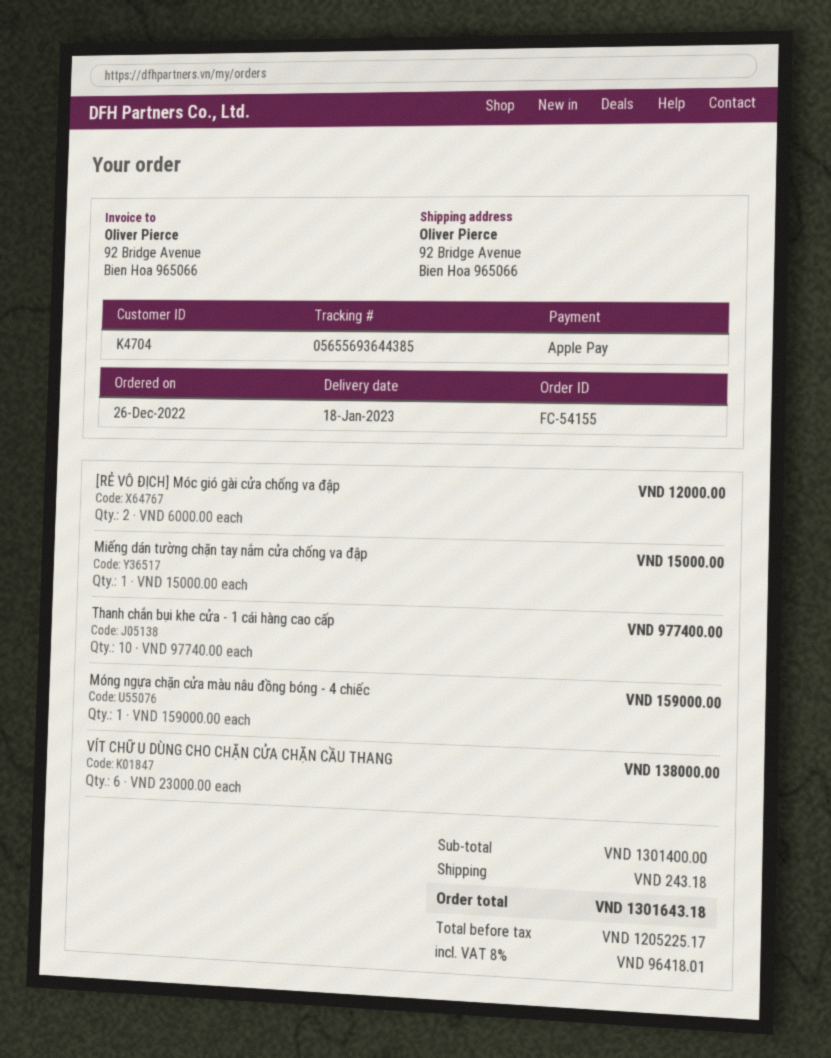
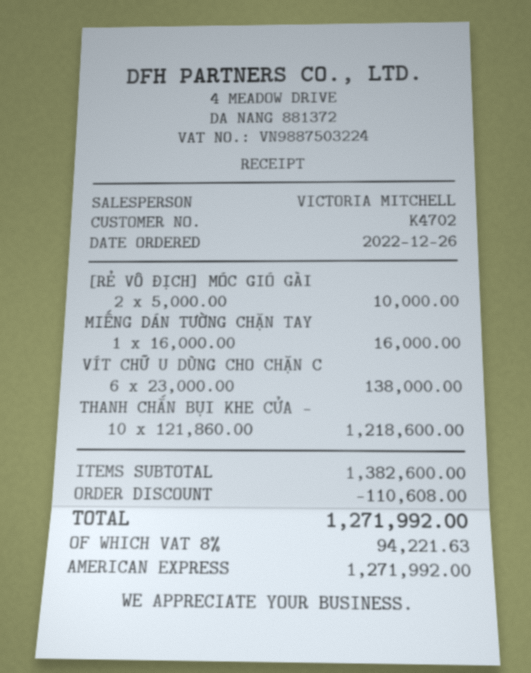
customer number: K4704 -> K4702
payment method: Apple Pay -> American Express
[RẺ VÔ ĐỊCH] Móc gió gài cửa chống va đập: 2 x 6000.00 = 12000.00 -> 2 x 5000.00 = 10000.00
Miếng dán tường chặn tay nắm cửa chống va đập: 1 x 15000.00 = 15000.00 -> 1 x 16000.00 = 16000.00
Thanh chắn bụi khe cửa - 1 cái hàng cao cấp: 10 x 97740.00 = 977400.00 -> 10 x 121860.00 = 1218600.00
Móng ngựa chặn cửa màu nâu đồng bóng - 4 chiếc: 1 x 159000.00 = 159000.00 -> none
subtotal: 1301400.00 -> 1382600.00
discount: none -> 110608.00
shipping: 243.18 -> none
tax: 8% = 96418.01 -> 8% = 94221.63
total: 1301643.18 -> 1271992.00

